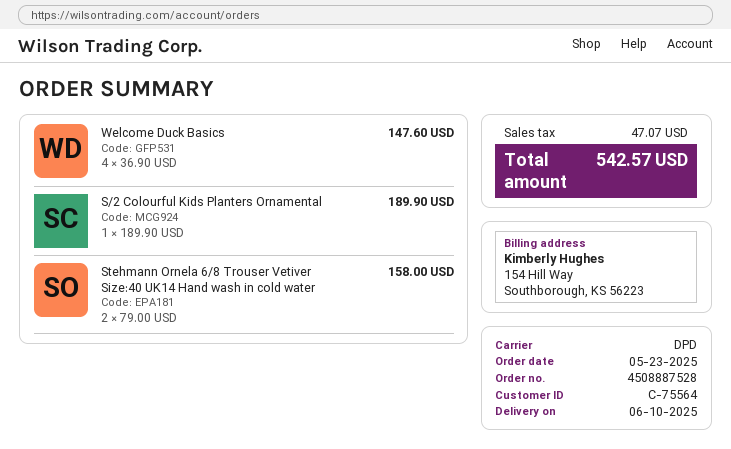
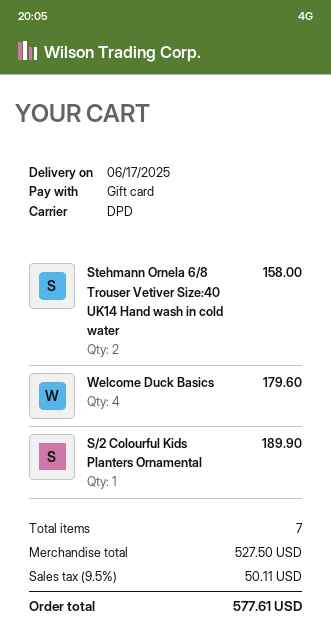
delivery date: 2025-06-10 -> 2025-06-17
Welcome Duck Basics: 4 for 147.60 -> 4 for 179.60
tax: 47.07 -> 50.11
total: 542.57 -> 577.61

